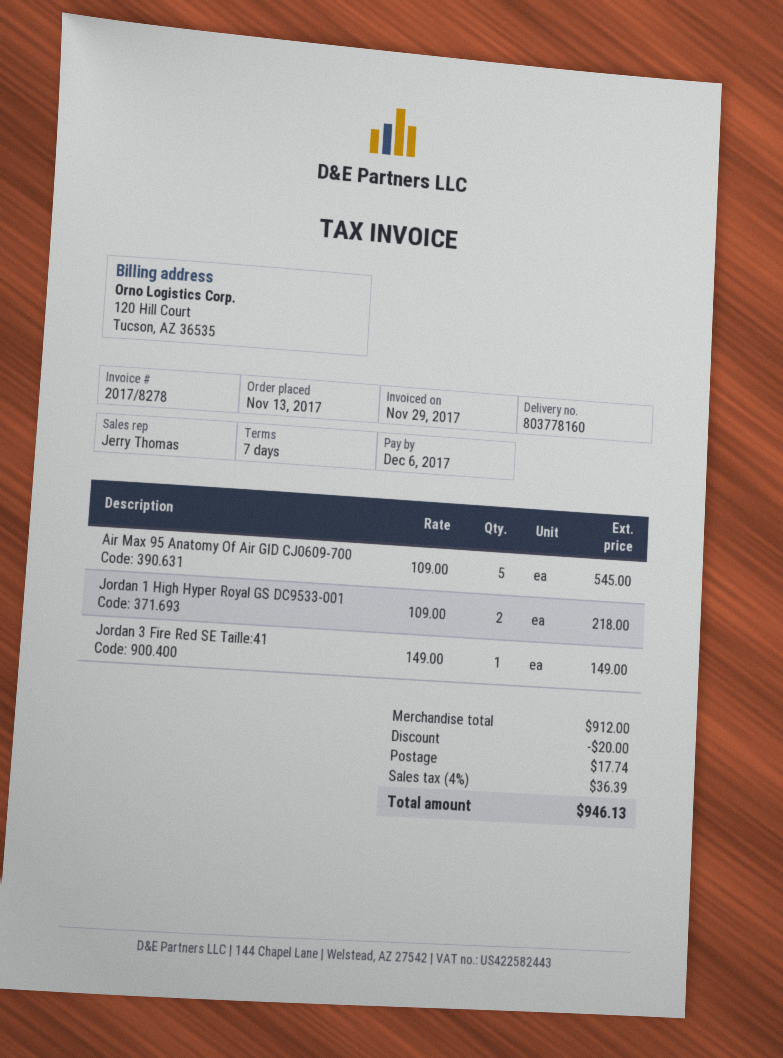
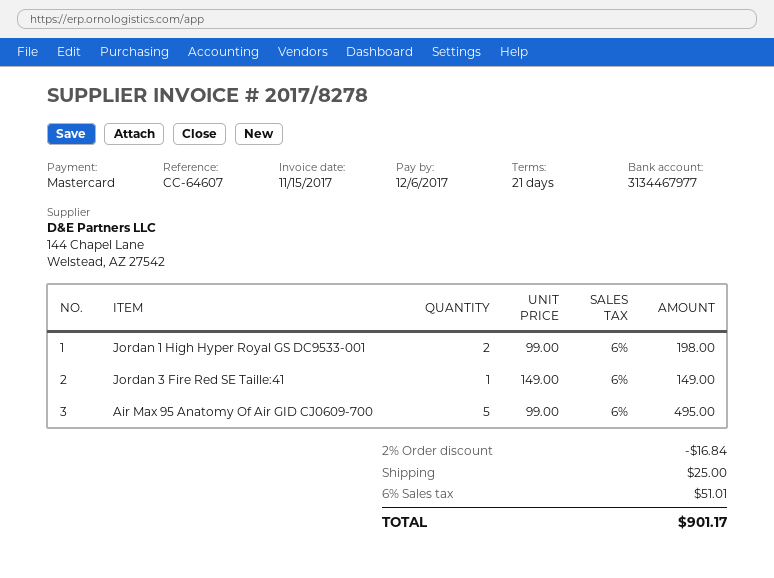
invoice date: 2017-11-29 -> 2017-11-15
payment terms: 7 days -> 21 days
Air Max 95 Anatomy Of Air GID CJ0609-700: 5 x 109.00 = 545.00 -> 5 x 99.00 = 495.00
Jordan 1 High Hyper Royal GS DC9533-001: 2 x 109.00 = 218.00 -> 2 x 99.00 = 198.00
discount: 20.00 -> 16.84
shipping: 17.74 -> 25.00
tax: 4% = 36.39 -> 6% = 51.01
total: 946.13 -> 901.17

